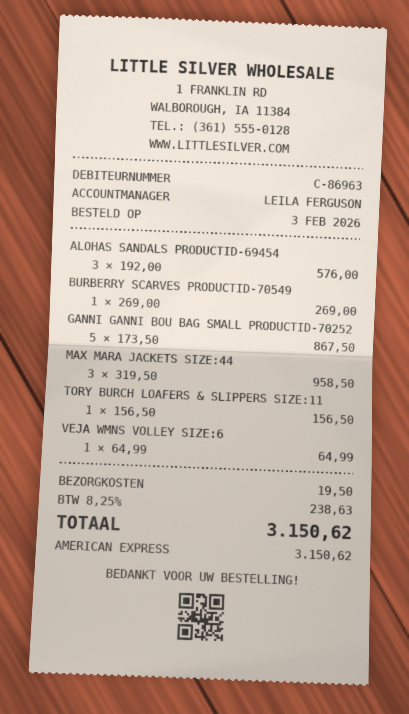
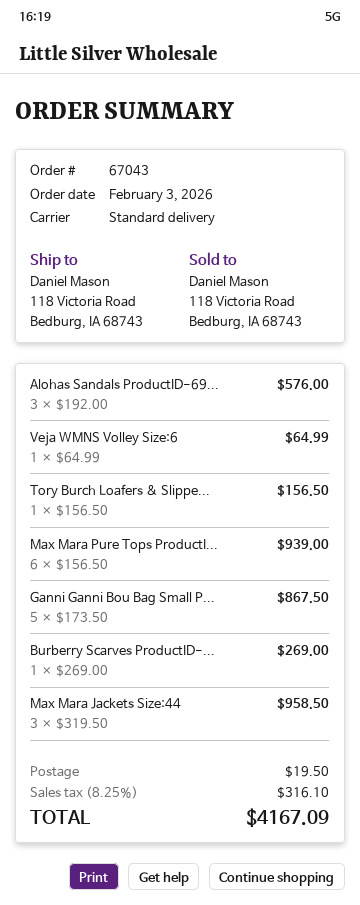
Max Mara Pure Tops ProductI...: none -> 6 x 156.50 = 939.00
tax: 8.25% = 238.63 -> 8.25% = 316.10
total: 3150.62 -> 4167.09

